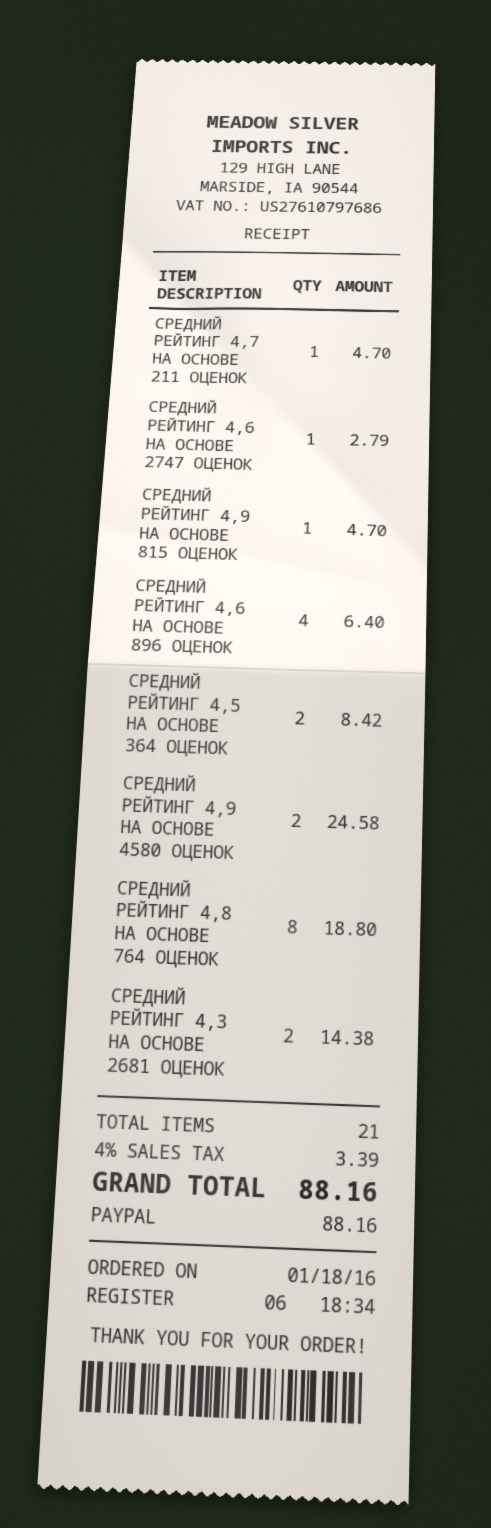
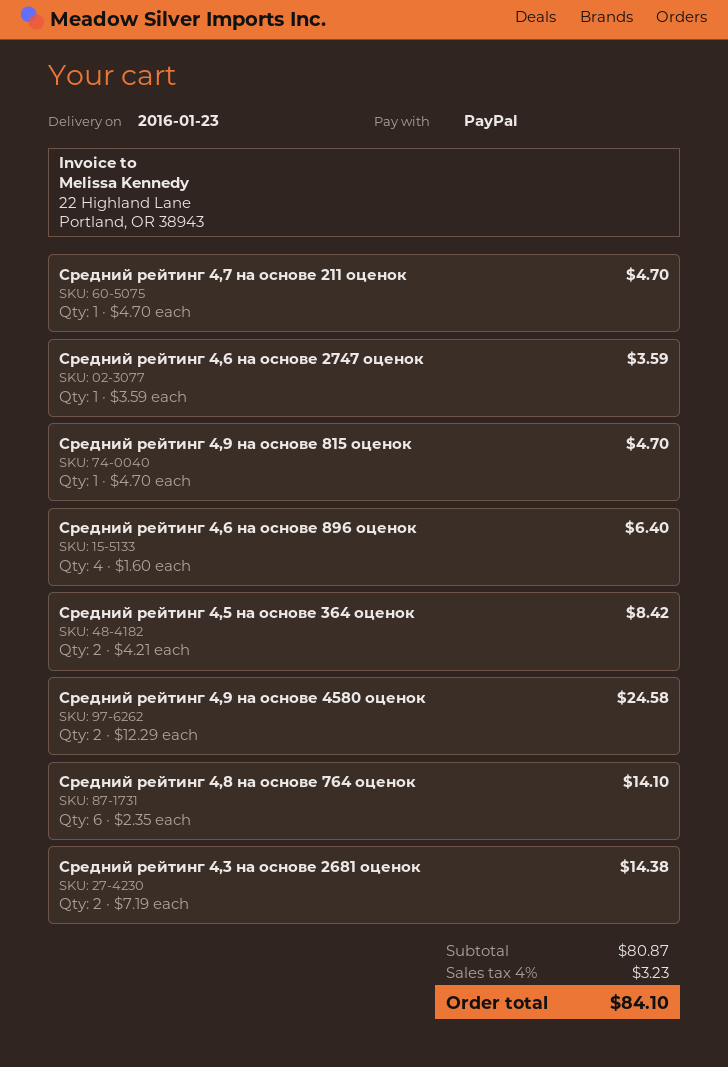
СРЕДНИЙ РЕЙТИНГ 4,6 НА ОСНОВЕ 2747 ОЦЕНОК: 1 for 2.79 -> 1 for 3.59
СРЕДНИЙ РЕЙТИНГ 4,8 НА ОСНОВЕ 764 ОЦЕНОК: 8 for 18.80 -> 6 for 14.10
tax: 4% = 3.39 -> 4% = 3.23
total: 88.16 -> 84.10

